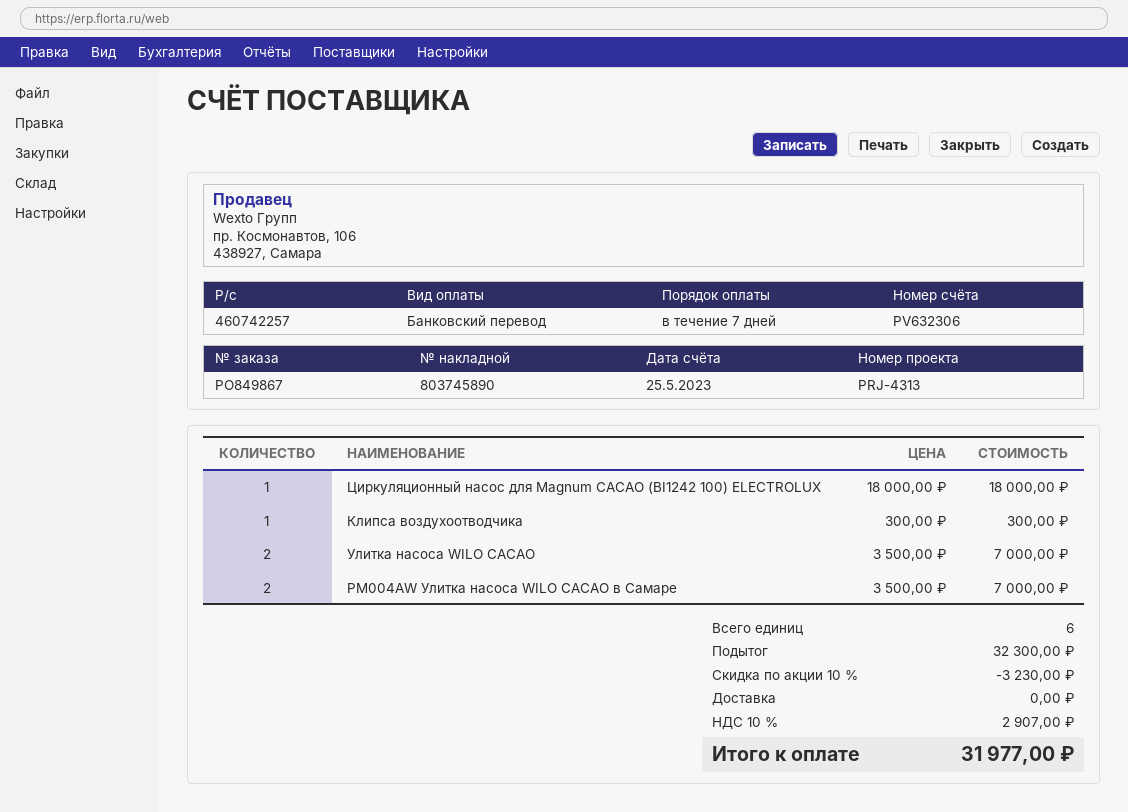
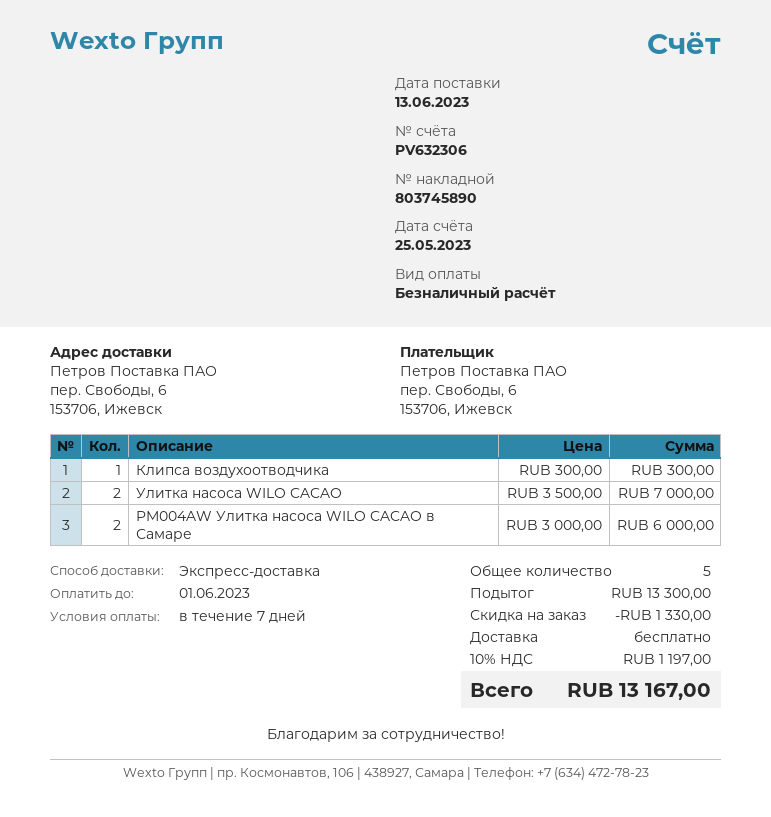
Циркуляционный насос для Magnum CACAO (BI1242 100) ELECTROLUX: 1 x 18000.00 = 18000.00 -> none
PM004AW Улитка насоса WILO CACAO в Самаре: 2 x 3500.00 = 7000.00 -> 2 x 3000.00 = 6000.00
total quantity: 6 -> 5
subtotal: 32300.00 -> 13300.00
discount: 3230.00 -> 1330.00
tax: 10% = 2907.00 -> 10% = 1197.00
total: 31977.00 -> 13167.00

